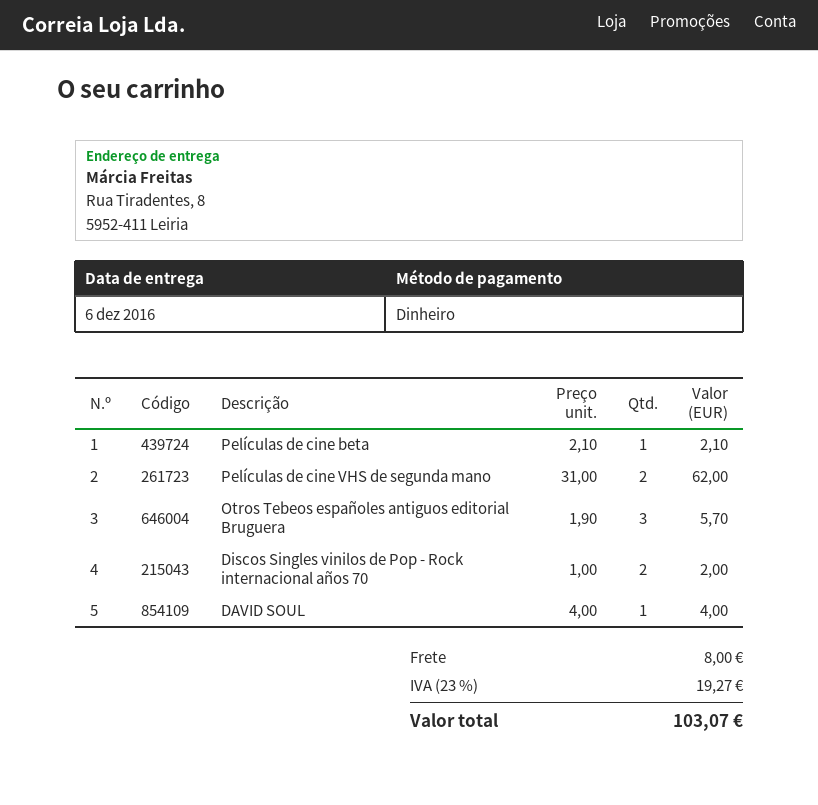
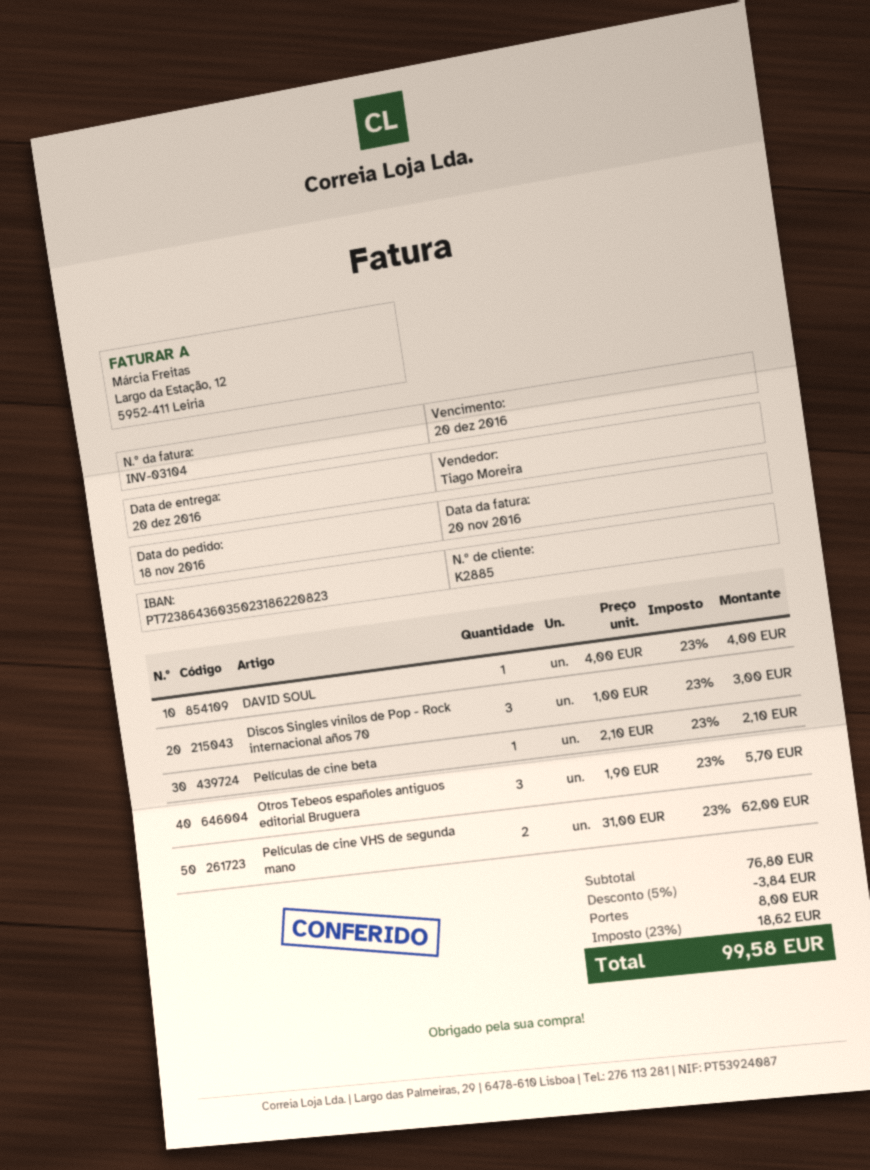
delivery date: 2016-12-06 -> 2016-12-20
Discos Singles vinilos de Pop - Rock internacional años 70: 2 x 1.00 = 2.00 -> 3 x 1.00 = 3.00
discount: none -> 5% = 3.84
tax: 23% = 19.27 -> 23% = 18.62
total: 103.07 -> 99.58

